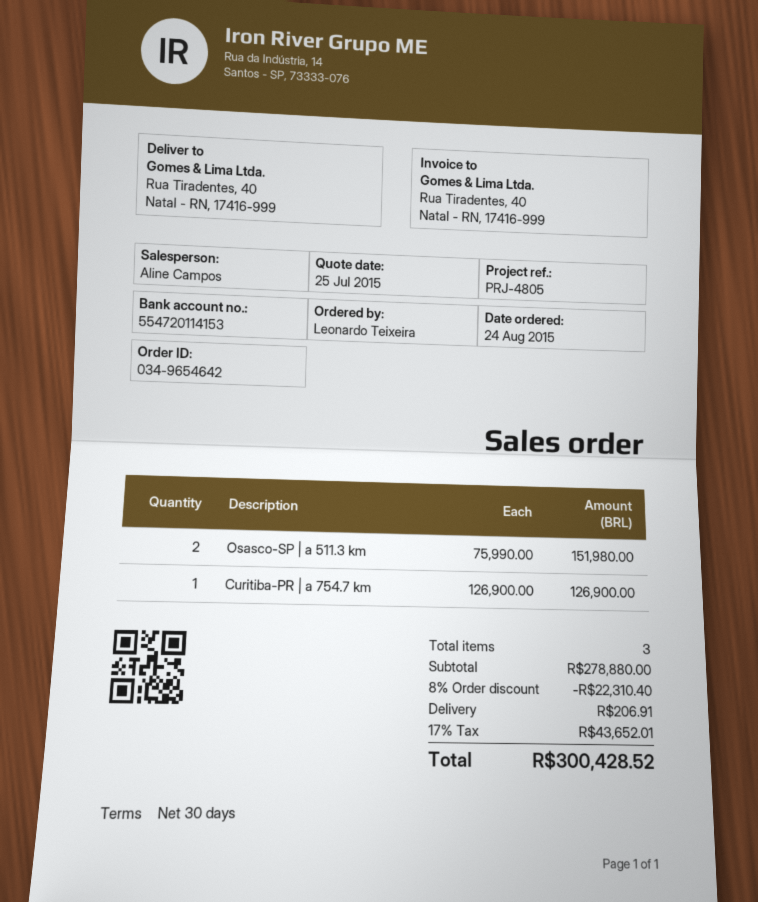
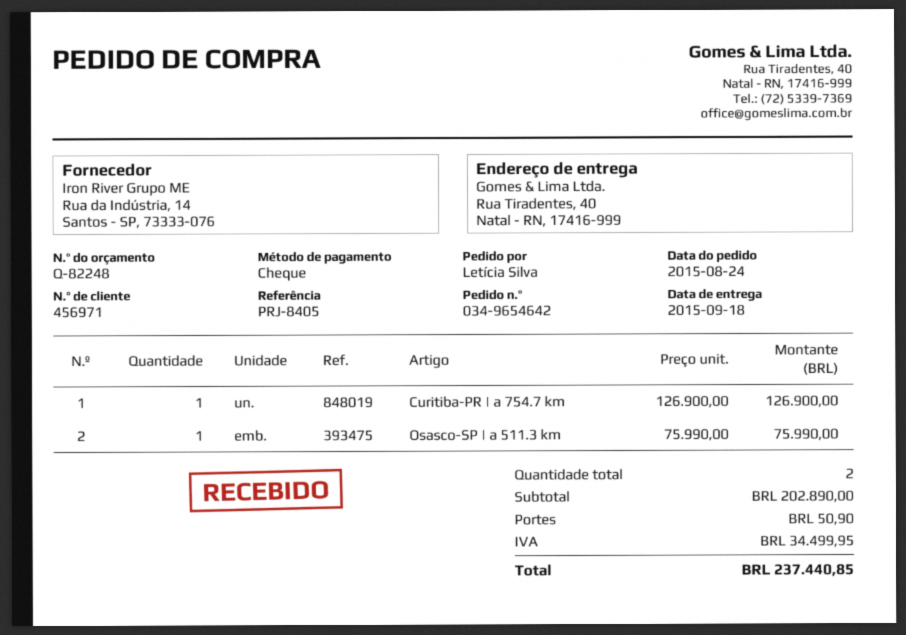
reference: PRJ-4805 -> PRJ-8405
ordered by: Leonardo Teixeira -> Letícia Silva
Osasco-SP | a 511.3 km: 2 x 75990.00 = 151980.00 -> 1 x 75990.00 = 75990.00
total quantity: 3 -> 2
subtotal: 278880.00 -> 202890.00
discount: 8% = 22310.40 -> none
shipping: 206.91 -> 50.90
tax: 43652.01 -> 34499.95
total: 300428.52 -> 237440.85

